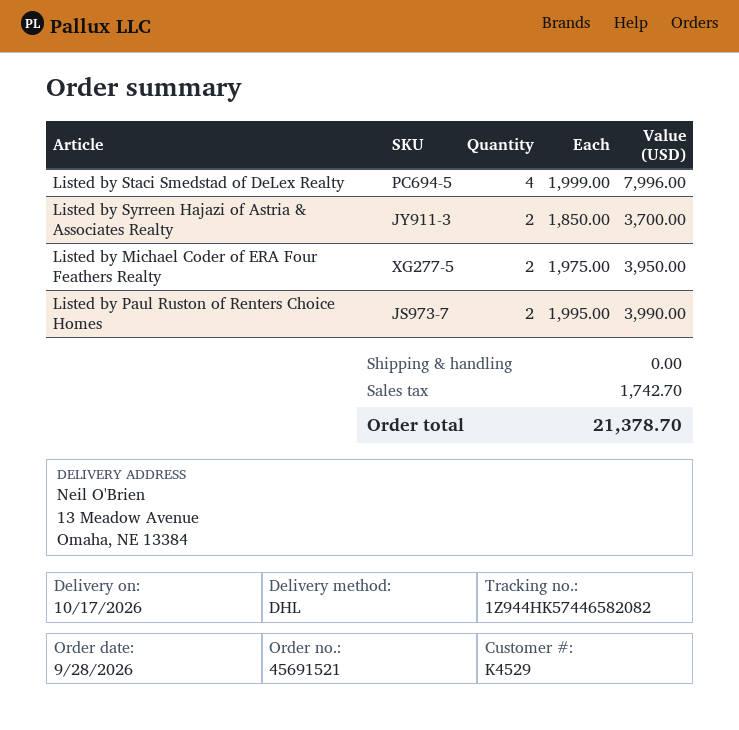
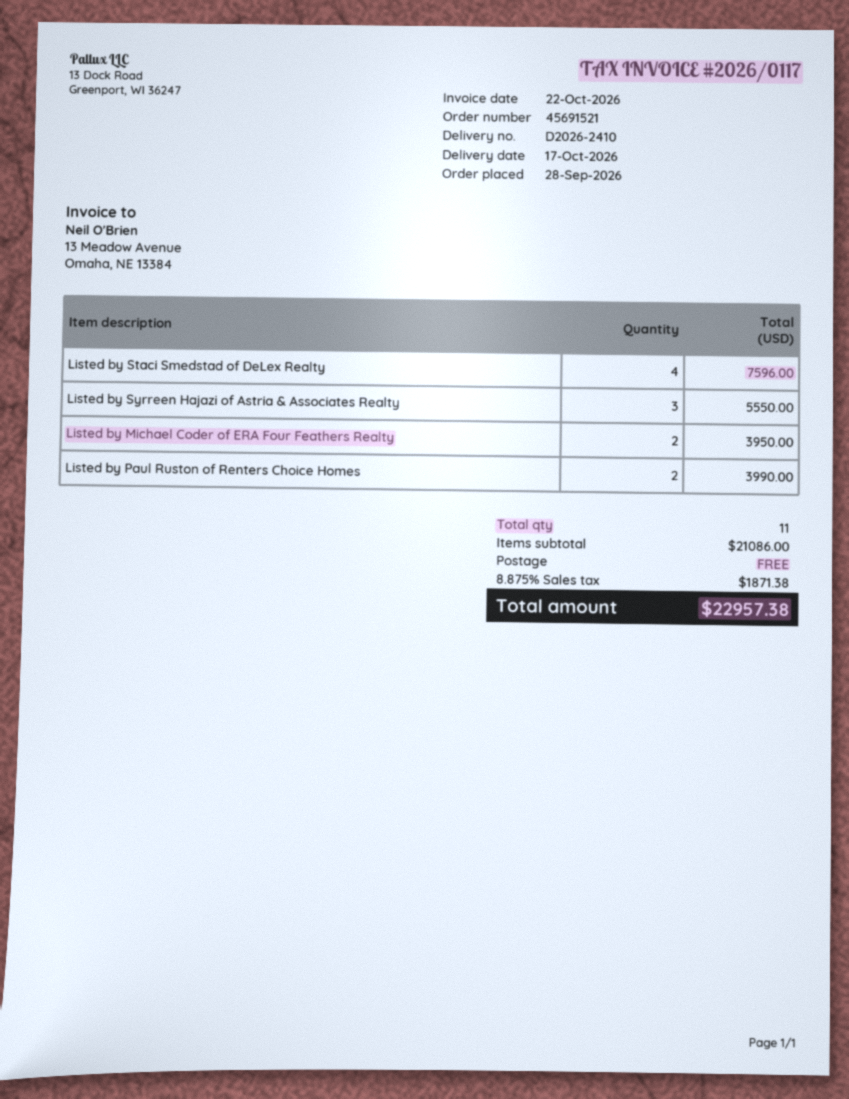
Listed by Staci Smedstad of DeLex Realty: 4 for 7996.00 -> 4 for 7596.00
Listed by Syrreen Hajazi of Astria & Associates Realty: 2 for 3700.00 -> 3 for 5550.00
tax: 1742.70 -> 1871.38
total: 21378.70 -> 22957.38

